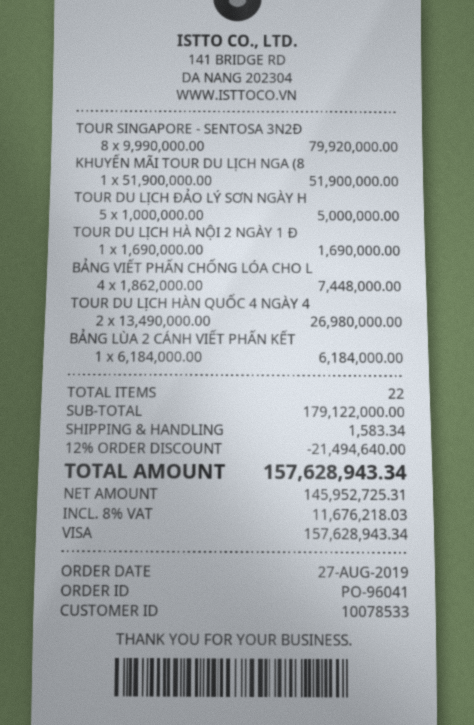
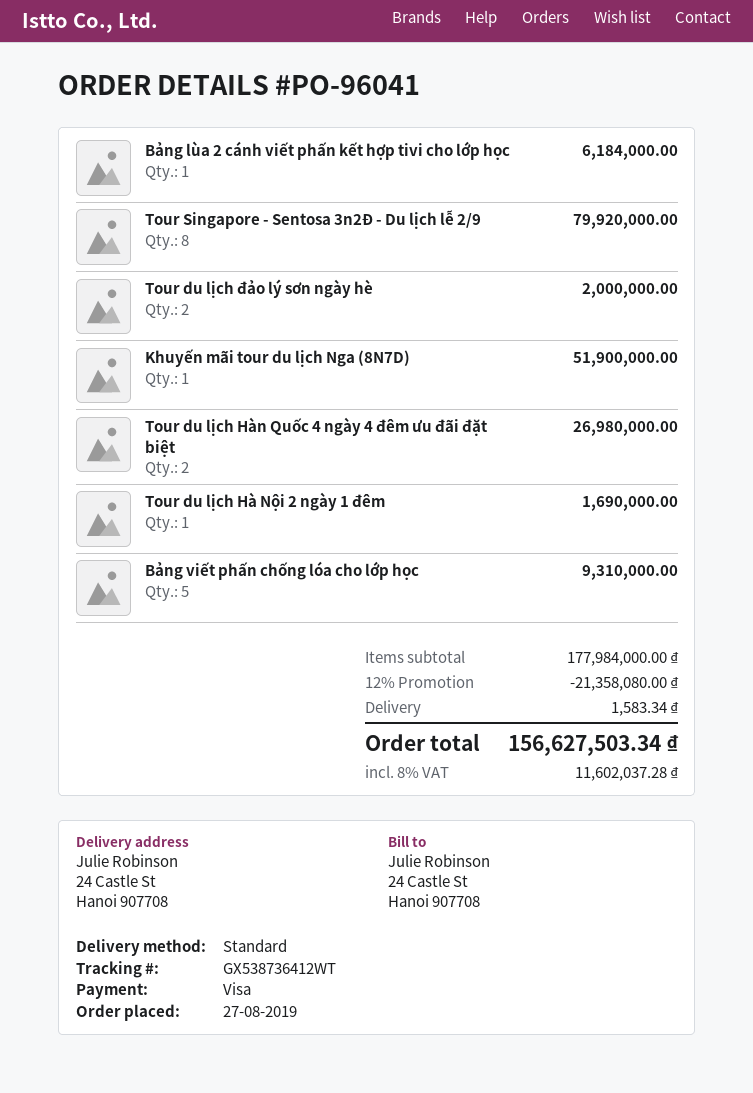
TOUR DU LỊCH ĐẢO LÝ SƠN NGÀY H: 5 for 5000000.00 -> 2 for 2000000.00
BẢNG VIẾT PHẤN CHỐNG LÓA CHO L: 4 for 7448000.00 -> 5 for 9310000.00
subtotal: 179122000.00 -> 177984000.00
discount: 12% = 21494640.00 -> 12% = 21358080.00
tax: 8% = 11676218.03 -> 8% = 11602037.28
total: 157628943.34 -> 156627503.34

